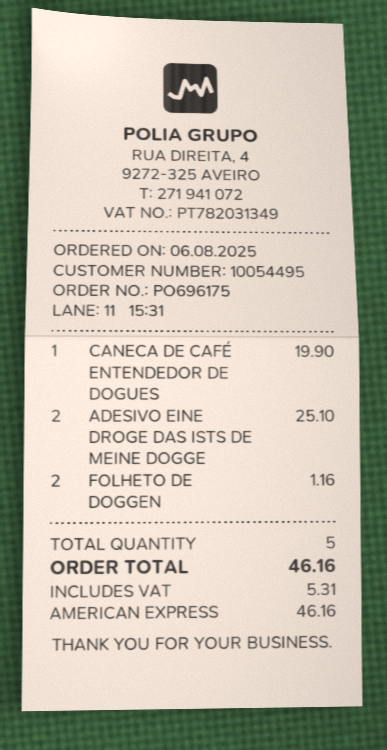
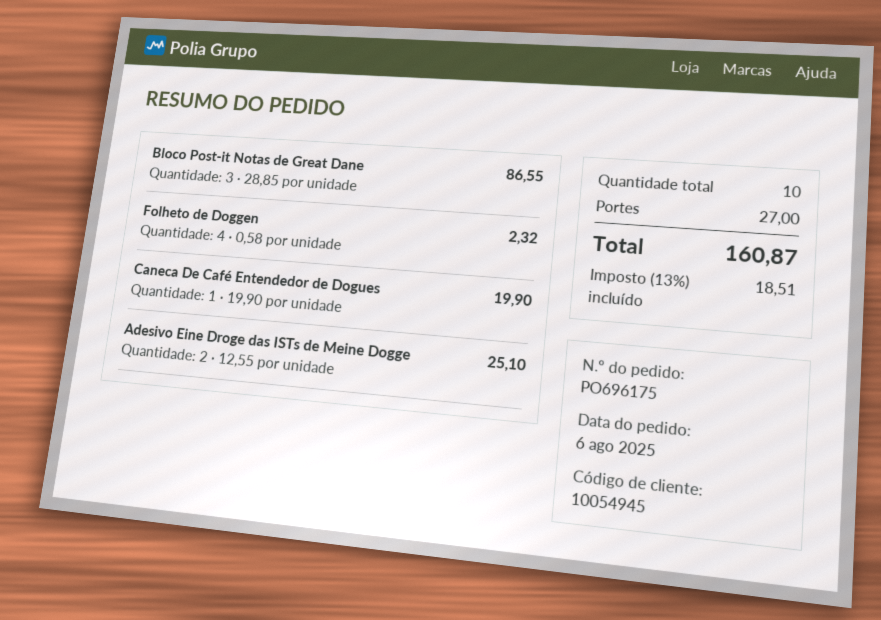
customer number: 10054495 -> 10054945
FOLHETO DE DOGGEN: 2 for 1.16 -> 4 for 2.32
Bloco Post-it Notas de Great Dane: none -> 3 for 86.55
total quantity: 5 -> 10
shipping: none -> 27.00
tax: 5.31 -> 18.51
total: 46.16 -> 160.87

